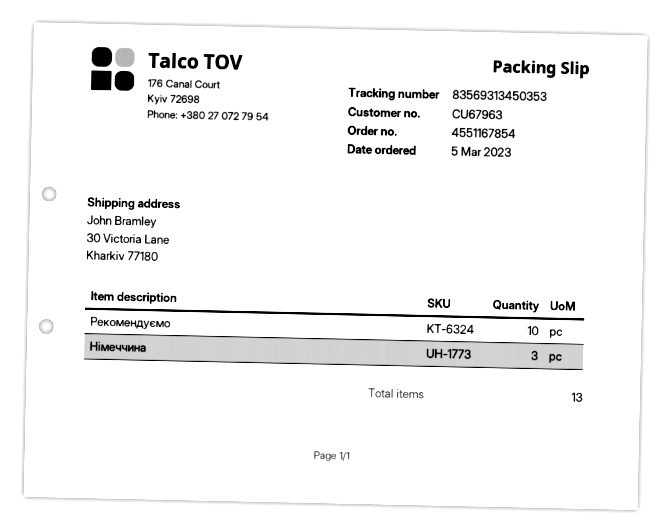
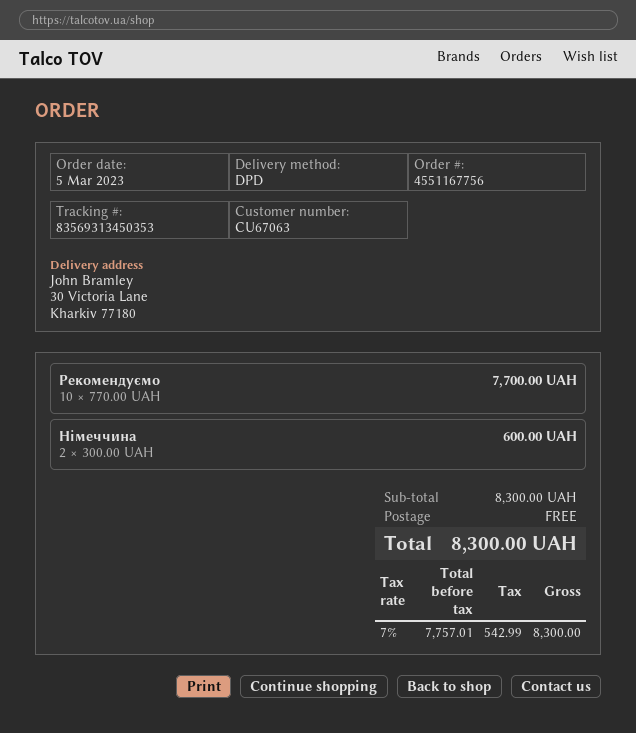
order number: 4551167854 -> 4551167756
customer number: CU67963 -> CU67063
Німеччина: 3 -> 2

